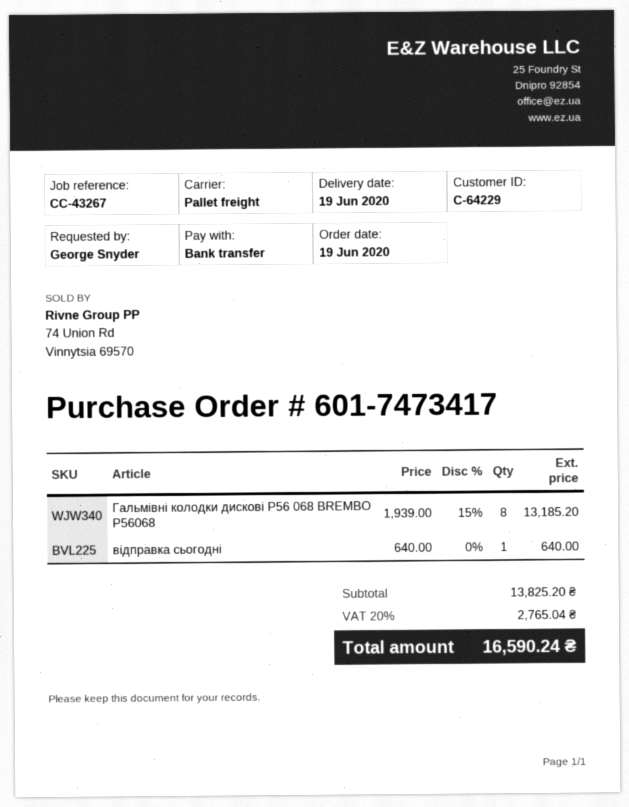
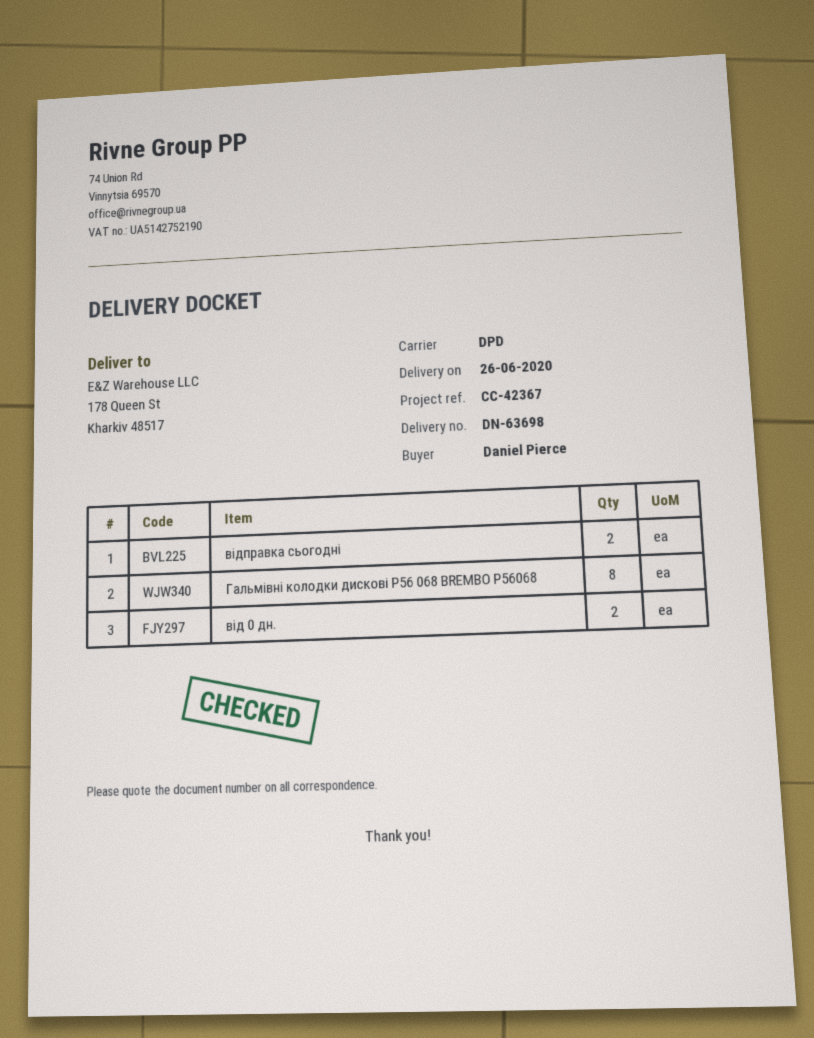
delivery date: 2020-06-19 -> 2020-06-26
reference: CC-43267 -> CC-42367
ordered by: George Snyder -> Daniel Pierce
shipping method: pallet freight -> DPD
відправка сьогодні: 1 -> 2
від 0 дн.: none -> 2

